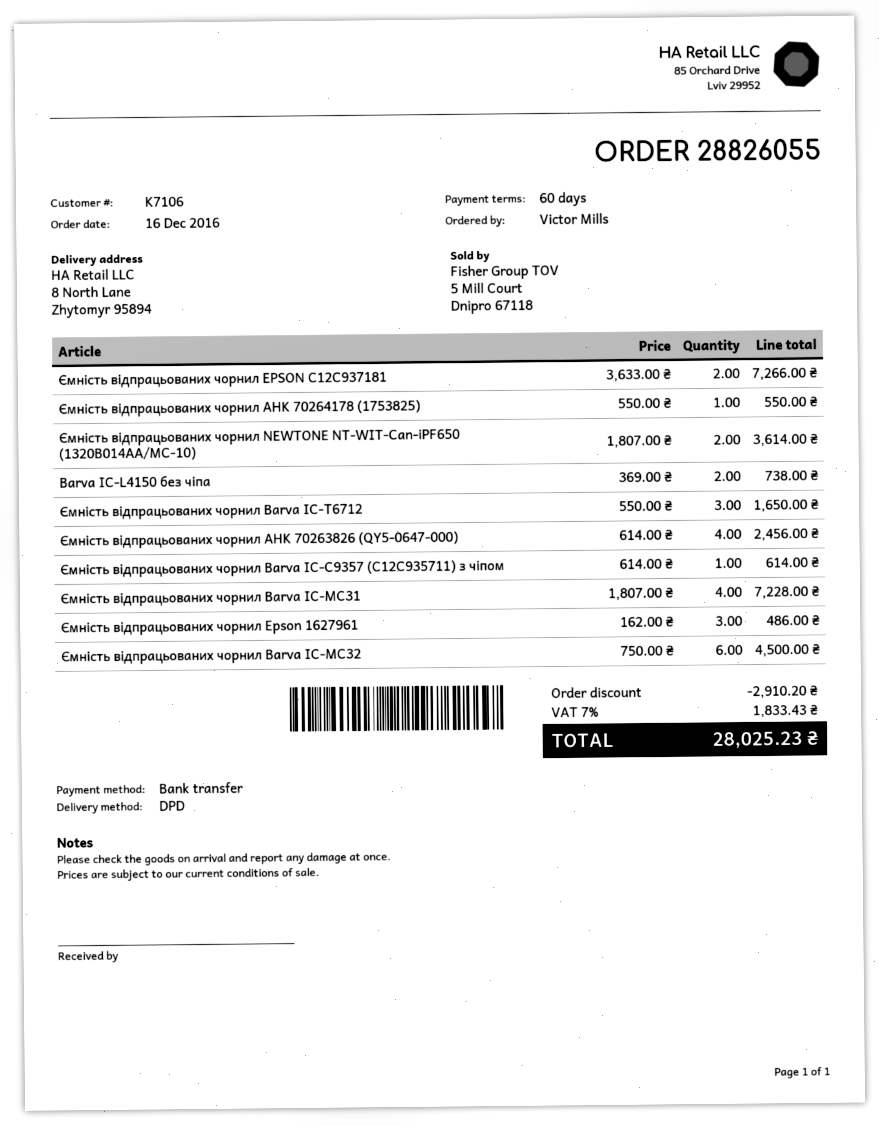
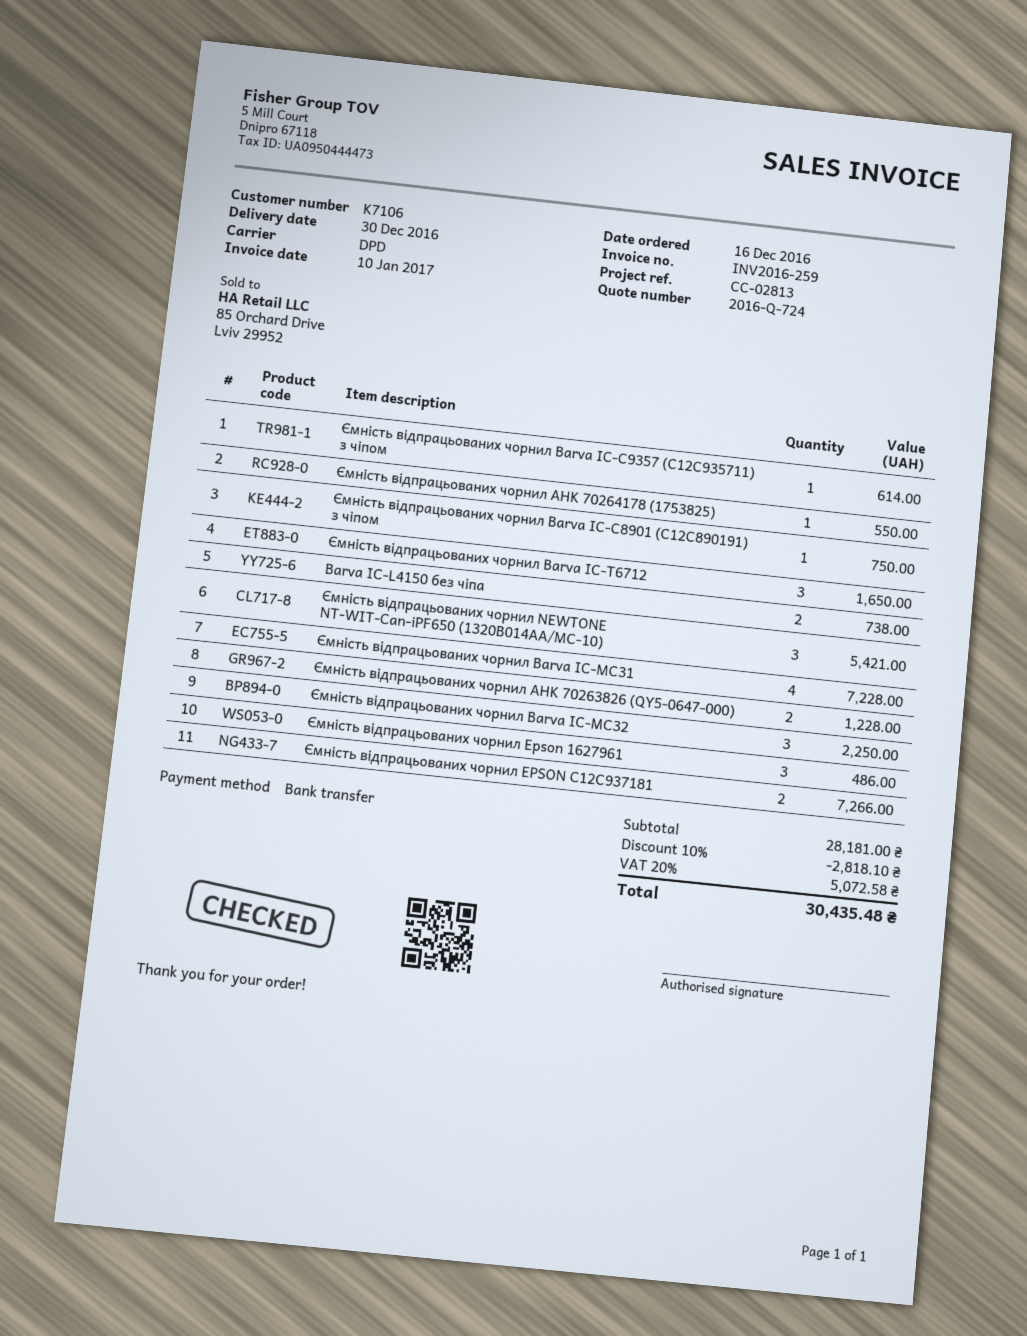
Ємність відпрацьованих чорнил NEWTONE NT-WIT-Can-iPF650 (1320B014AA/MC-10): 2 for 3614.00 -> 3 for 5421.00
Ємність відпрацьованих чорнил AHK 70263826 (QY5-0647-000): 4 for 2456.00 -> 2 for 1228.00
Ємність відпрацьованих чорнил Barva IC-MC32: 6 for 4500.00 -> 3 for 2250.00
Ємність відпрацьованих чорнил Barva IC-C8901 (C12C890191) з чіпом: none -> 1 for 750.00
discount: 2910.20 -> 2818.10
tax: 7% = 1833.43 -> 20% = 5072.58
total: 28025.23 -> 30435.48

